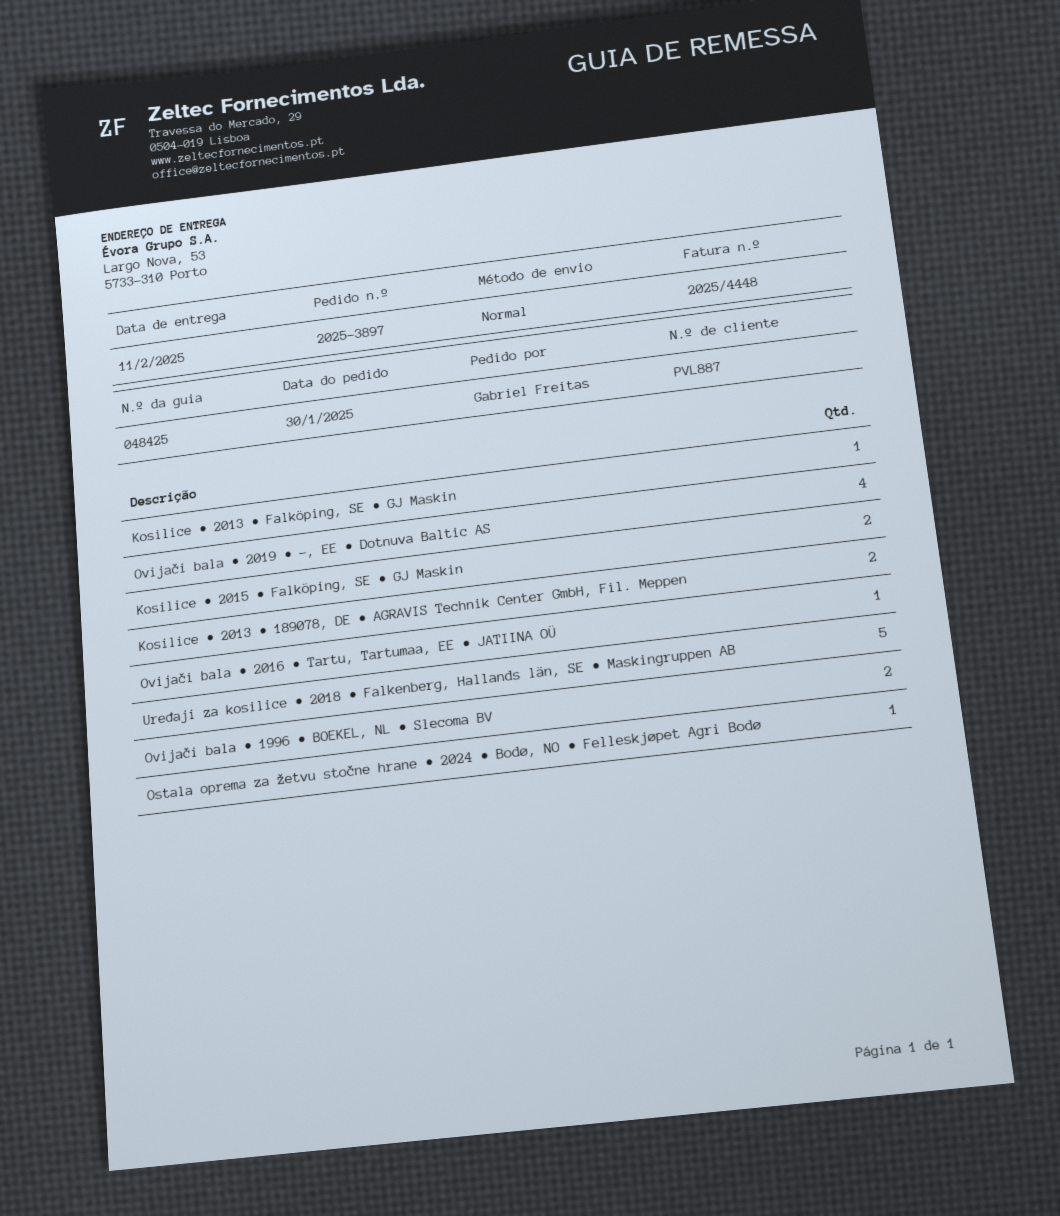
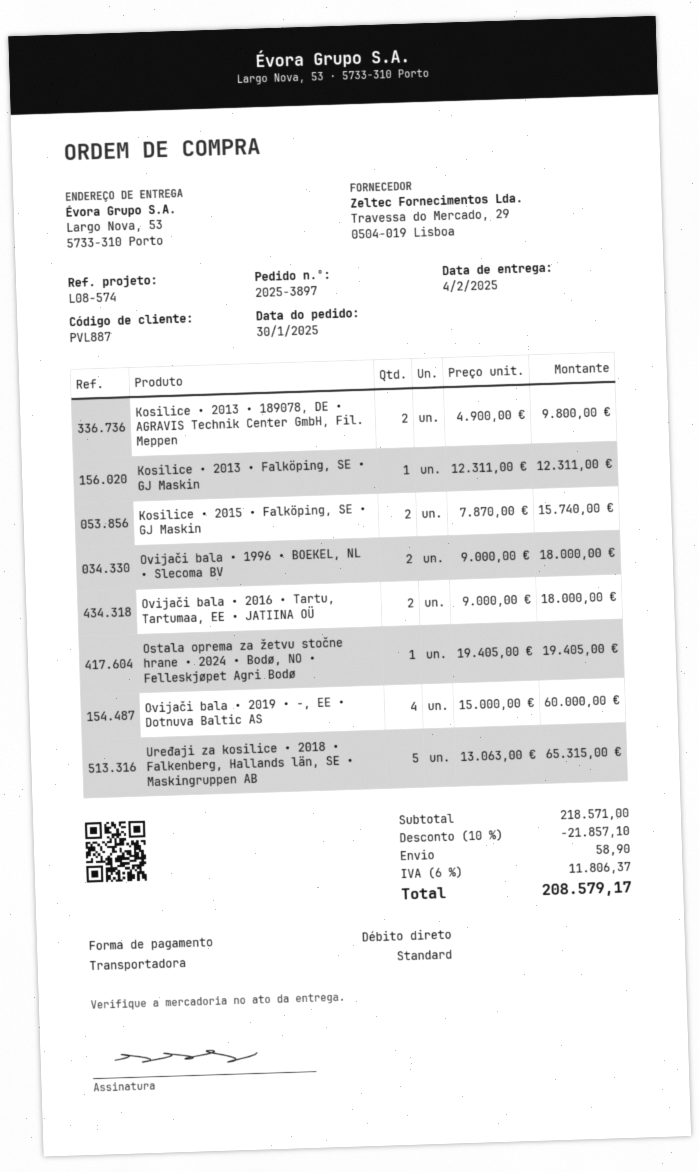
delivery date: 2025-02-11 -> 2025-02-04
Ovijači bala • 2016 • Tartu, Tartumaa, EE • JATIINA OÜ: 1 -> 2

